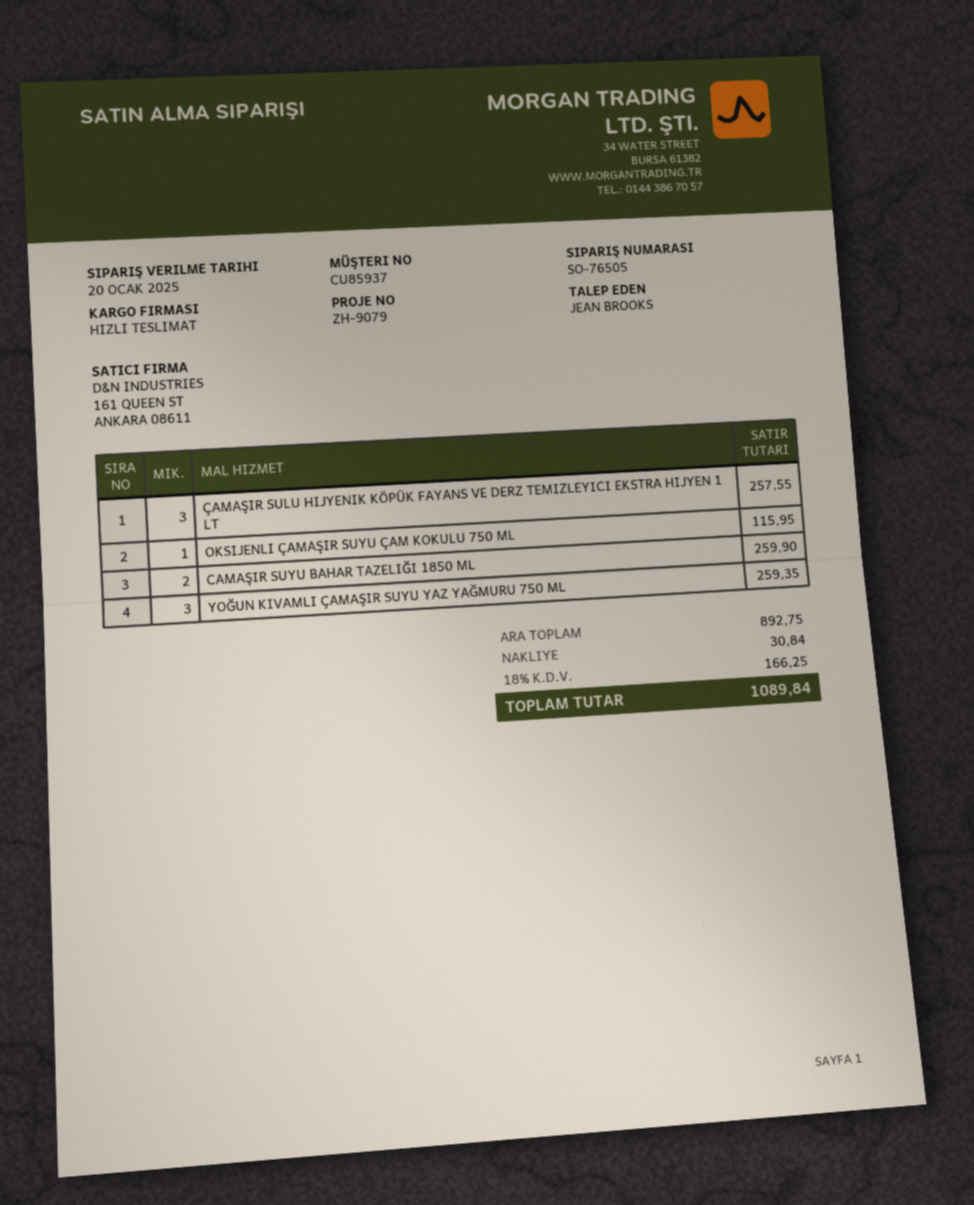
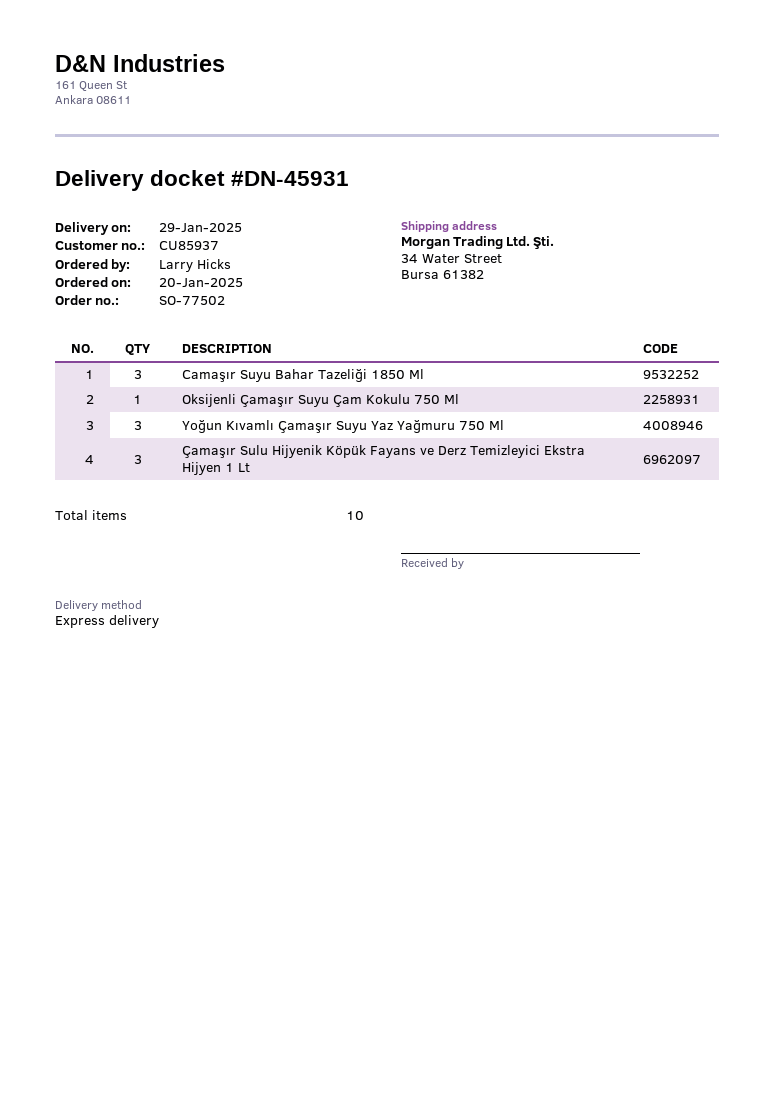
order number: SO-76505 -> SO-77502
ordered by: JEAN BROOKS -> Larry Hicks
CAMAŞIR SUYU BAHAR TAZELIĞI 1850 ML: 2 -> 3

